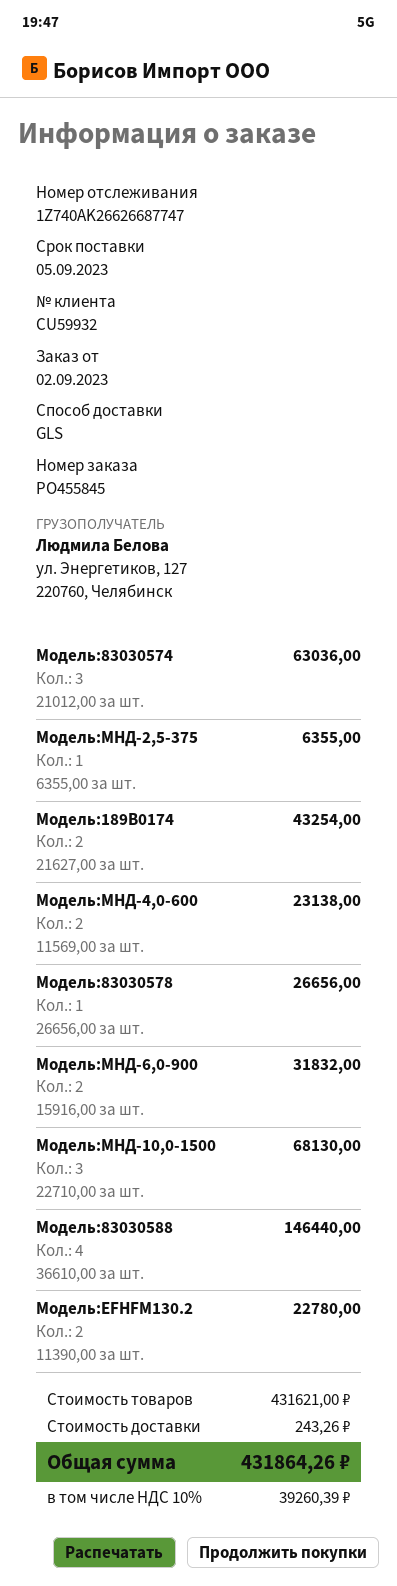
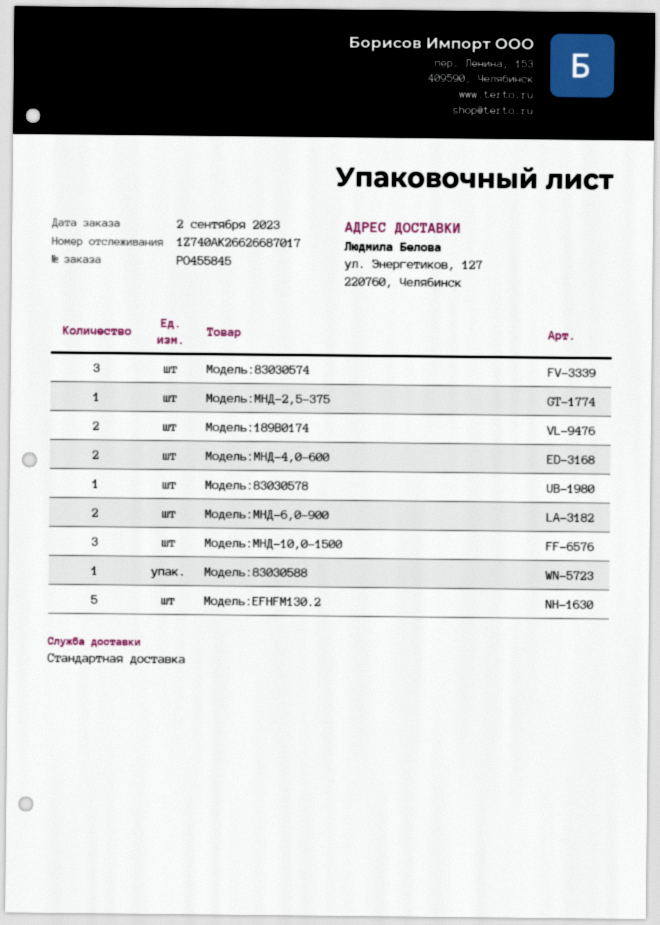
shipping method: GLS -> standard
tracking number: 1Z740AK26626687747 -> 1Z740AK26626687017
Модель:83030588: 4 -> 1
Модель:EFHFM130.2: 2 -> 5

